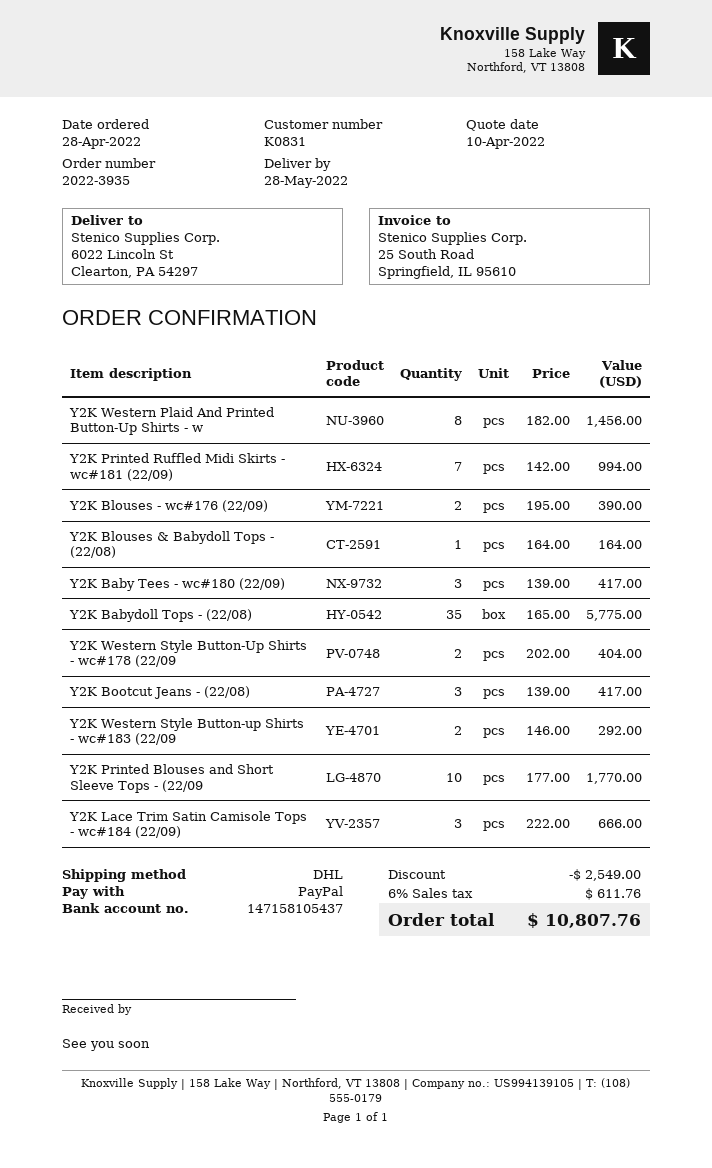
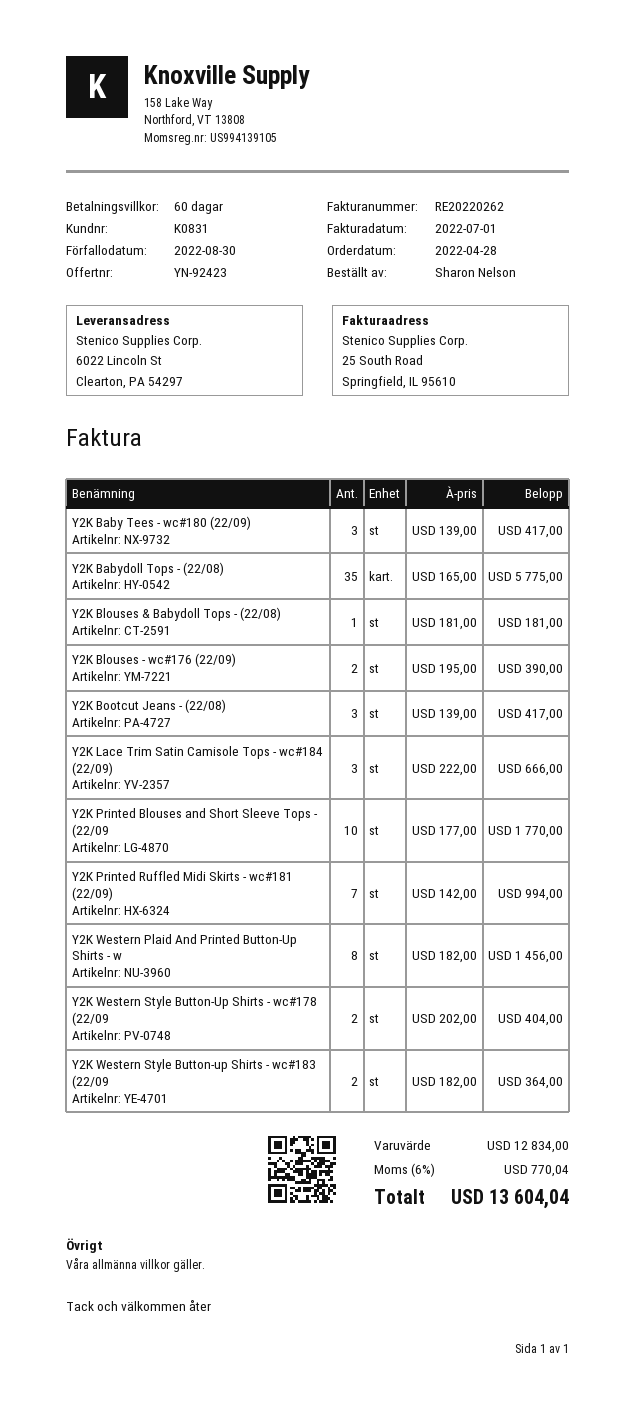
Y2K Blouses & Babydoll Tops - (22/08): 1 x 164.00 = 164.00 -> 1 x 181.00 = 181.00
Y2K Western Style Button-up Shirts - wc#183 (22/09: 2 x 146.00 = 292.00 -> 2 x 182.00 = 364.00
discount: 2549.00 -> none
tax: 6% = 611.76 -> 6% = 770.04
total: 10807.76 -> 13604.04

